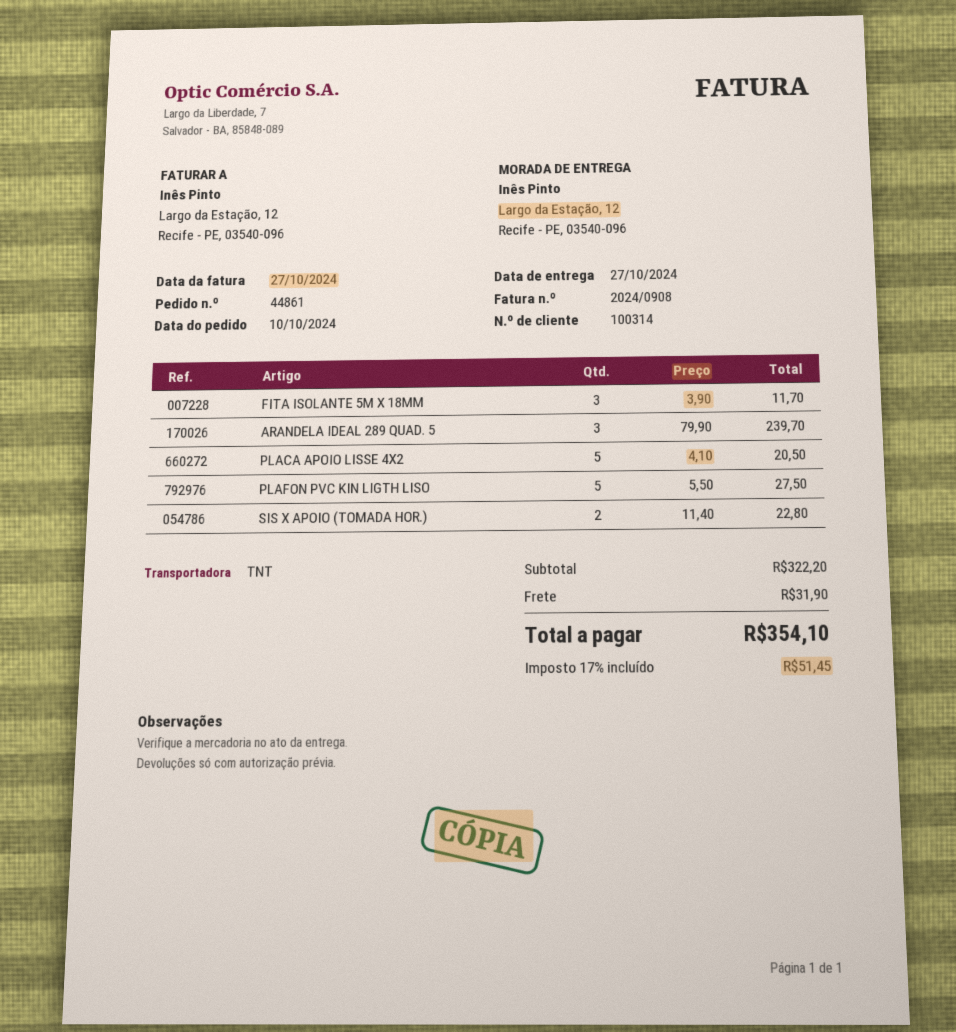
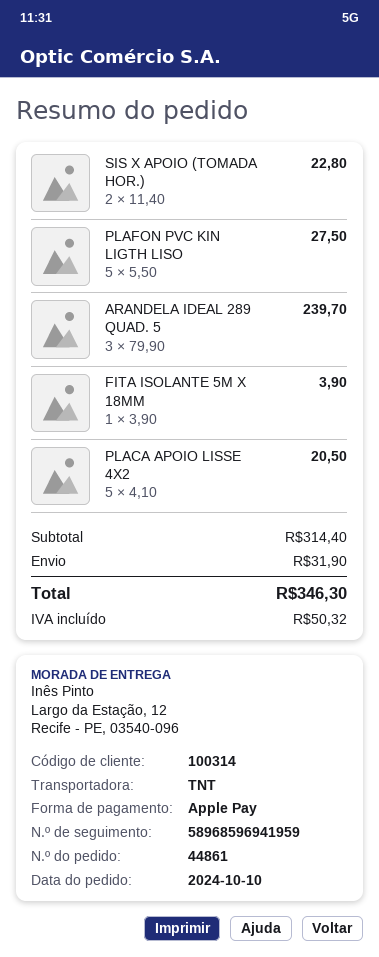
FITA ISOLANTE 5M X 18MM: 3 x 3.90 = 11.70 -> 1 x 3.90 = 3.90
subtotal: 322.20 -> 314.40
tax: 51.45 -> 50.32
total: 354.10 -> 346.30

